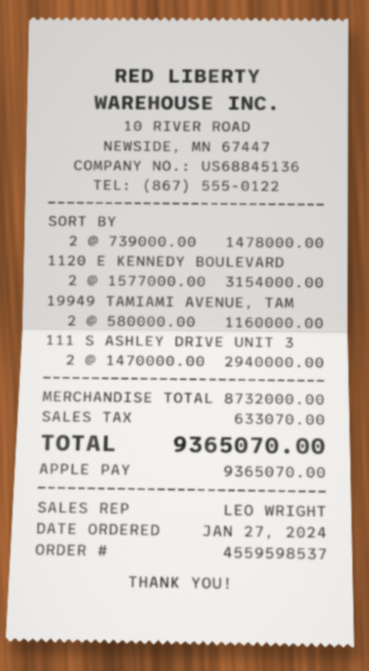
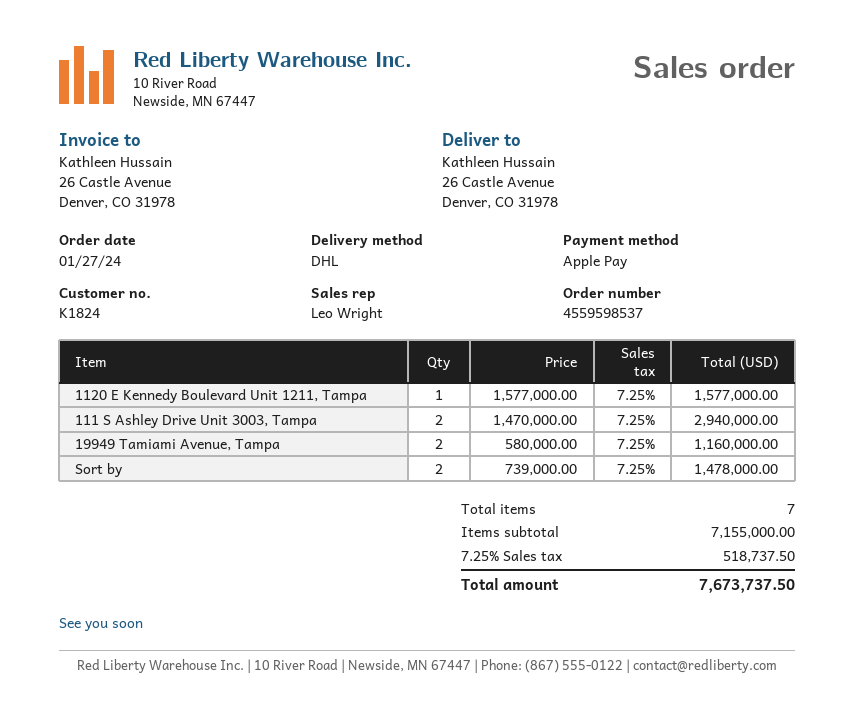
1120 E KENNEDY BOULEVARD: 2 x 1577000.00 = 3154000.00 -> 1 x 1577000.00 = 1577000.00
subtotal: 8732000.00 -> 7155000.00
tax: 633070.00 -> 518737.50
total: 9365070.00 -> 7673737.50

